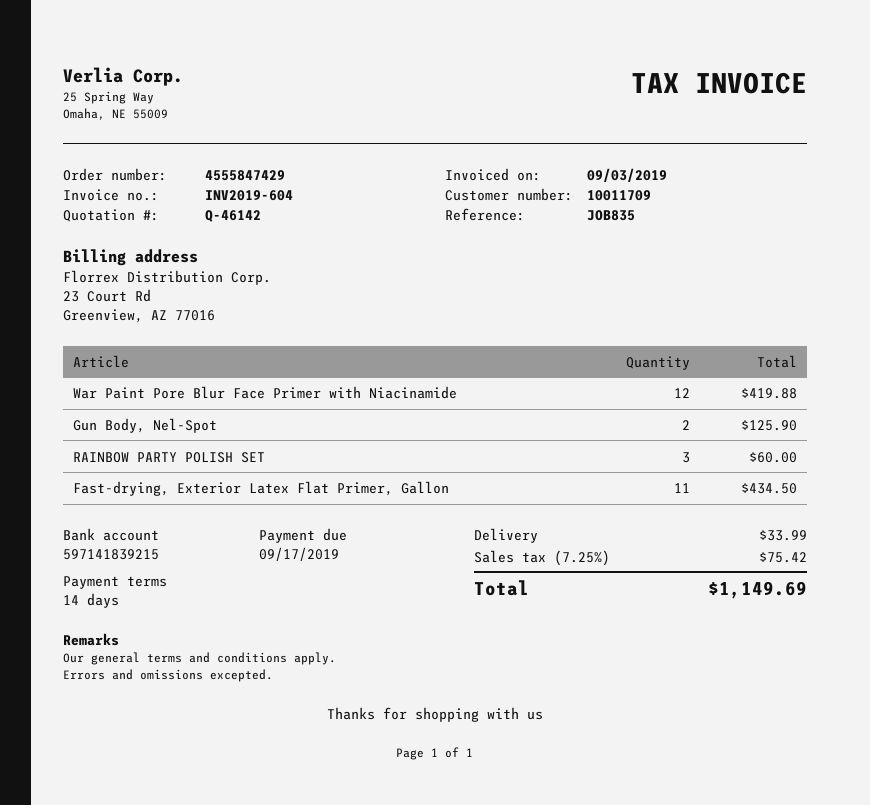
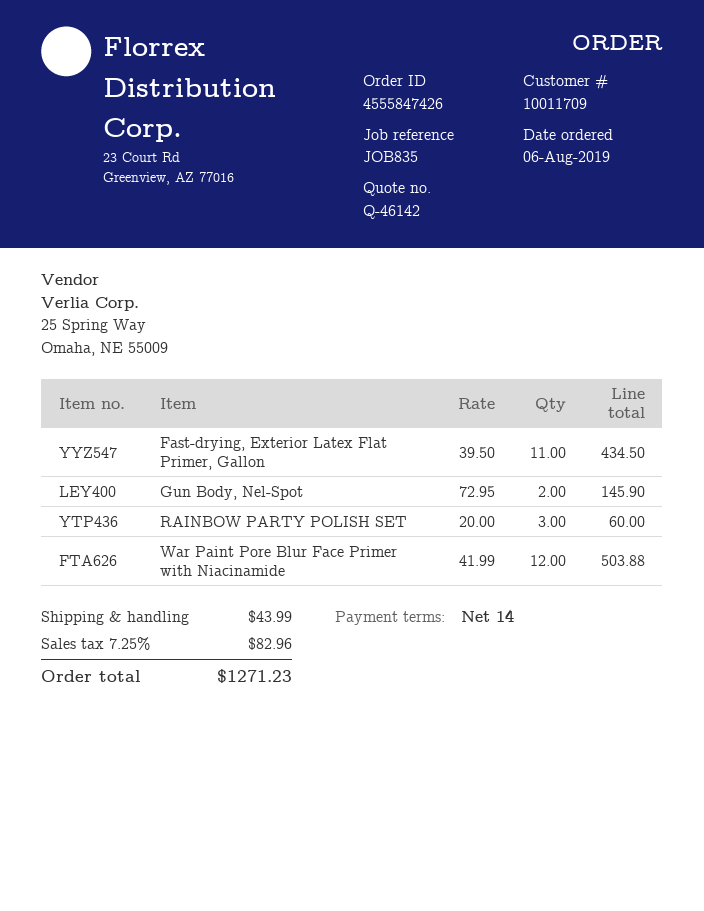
order number: 4555847429 -> 4555847426
War Paint Pore Blur Face Primer with Niacinamide: 12 for 419.88 -> 12 for 503.88
Gun Body, Nel-Spot: 2 for 125.90 -> 2 for 145.90
shipping: 33.99 -> 43.99
tax: 7.25% = 75.42 -> 7.25% = 82.96
total: 1149.69 -> 1271.23

